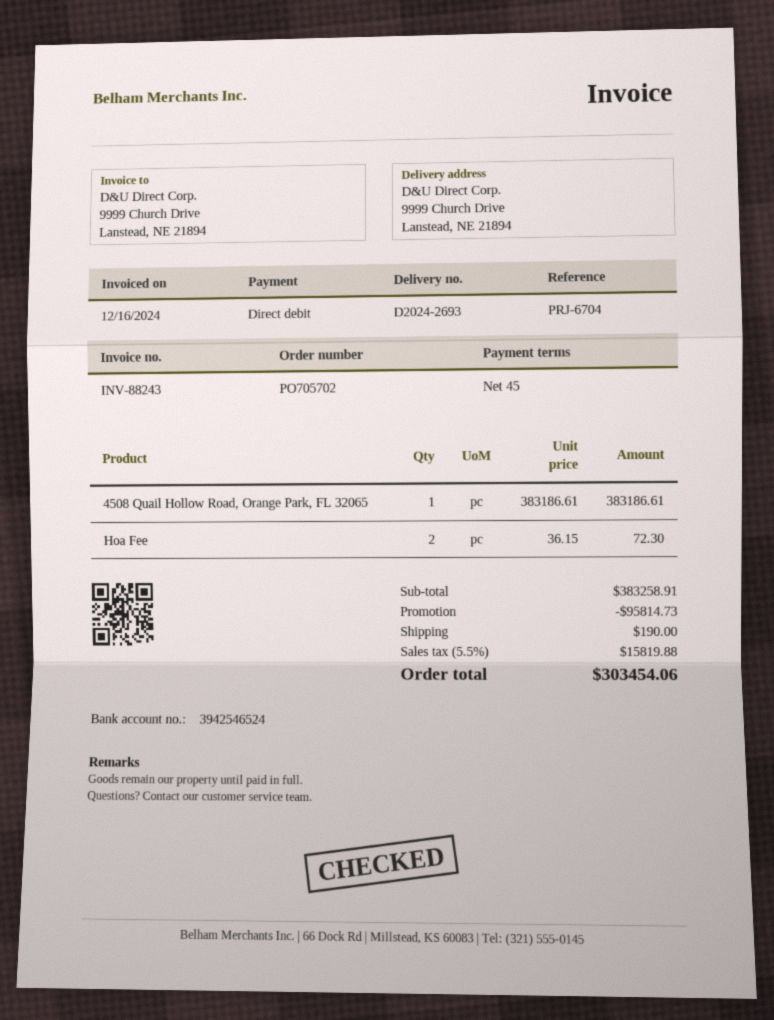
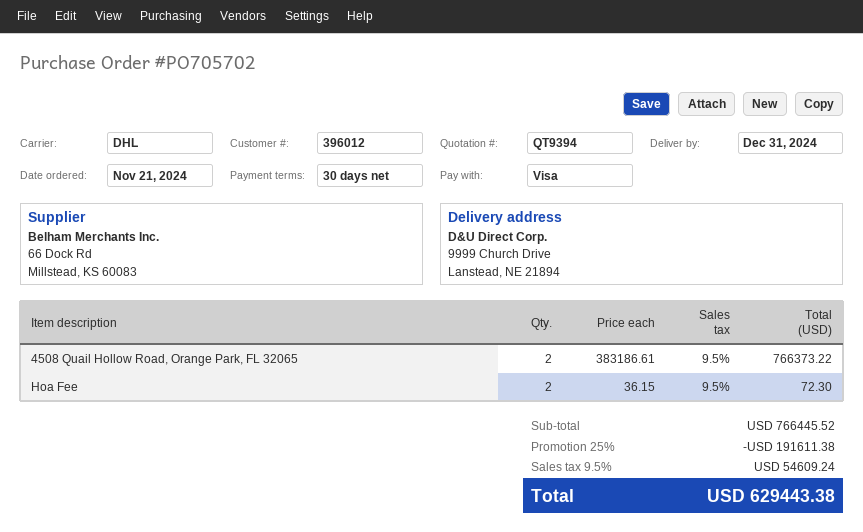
payment terms: 45 days -> 30 days
payment method: direct debit -> Visa
4508 Quail Hollow Road, Orange Park, FL 32065: 1 x 383186.61 = 383186.61 -> 2 x 383186.61 = 766373.22
subtotal: 383258.91 -> 766445.52
discount: 95814.73 -> 191611.38
shipping: 190.00 -> none
tax: 5.5% = 15819.88 -> 9.5% = 54609.24
total: 303454.06 -> 629443.38

